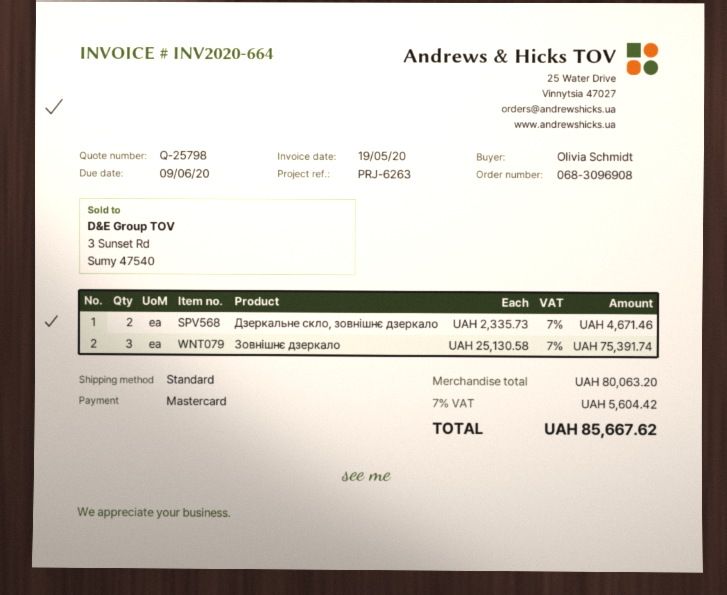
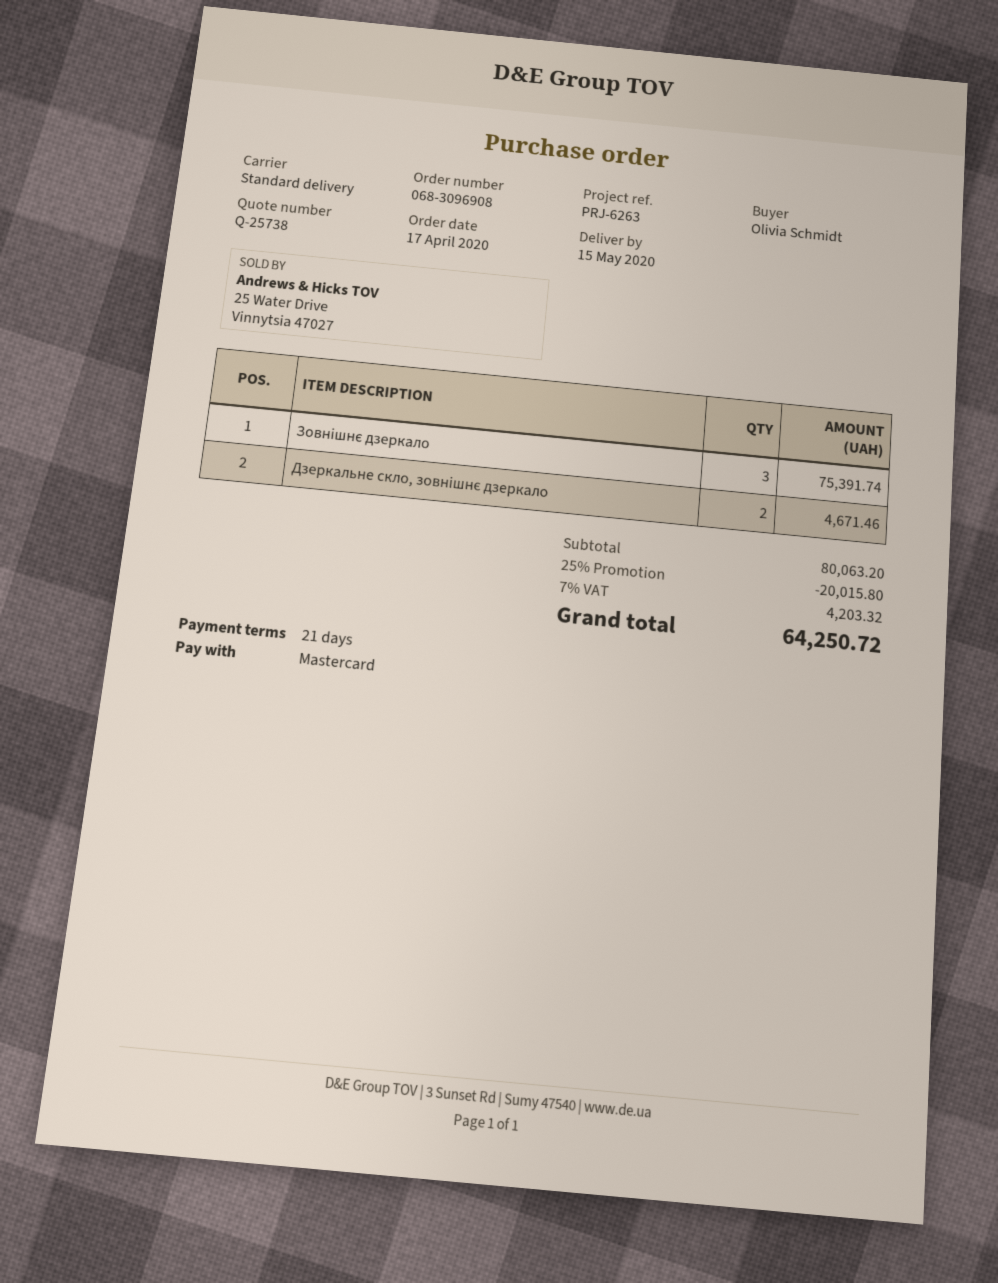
quote number: Q-25798 -> Q-25738
discount: none -> 25% = 20015.80
tax: 7% = 5604.42 -> 7% = 4203.32
total: 85667.62 -> 64250.72

